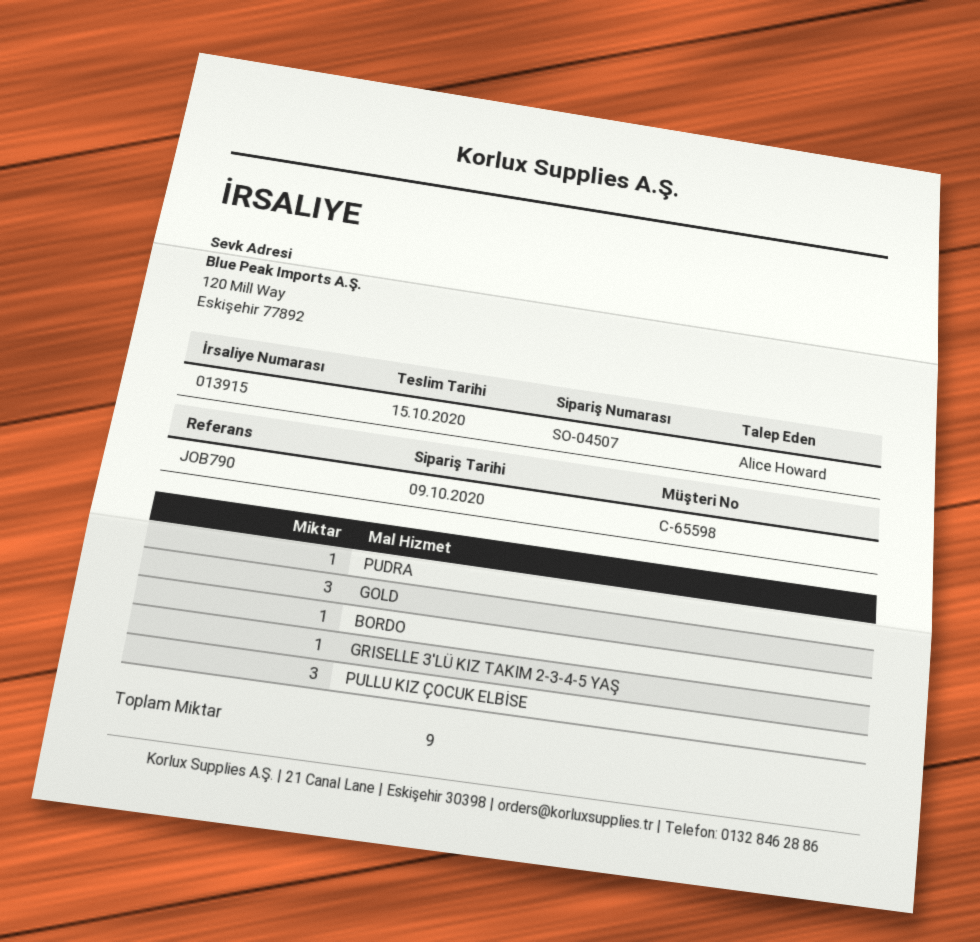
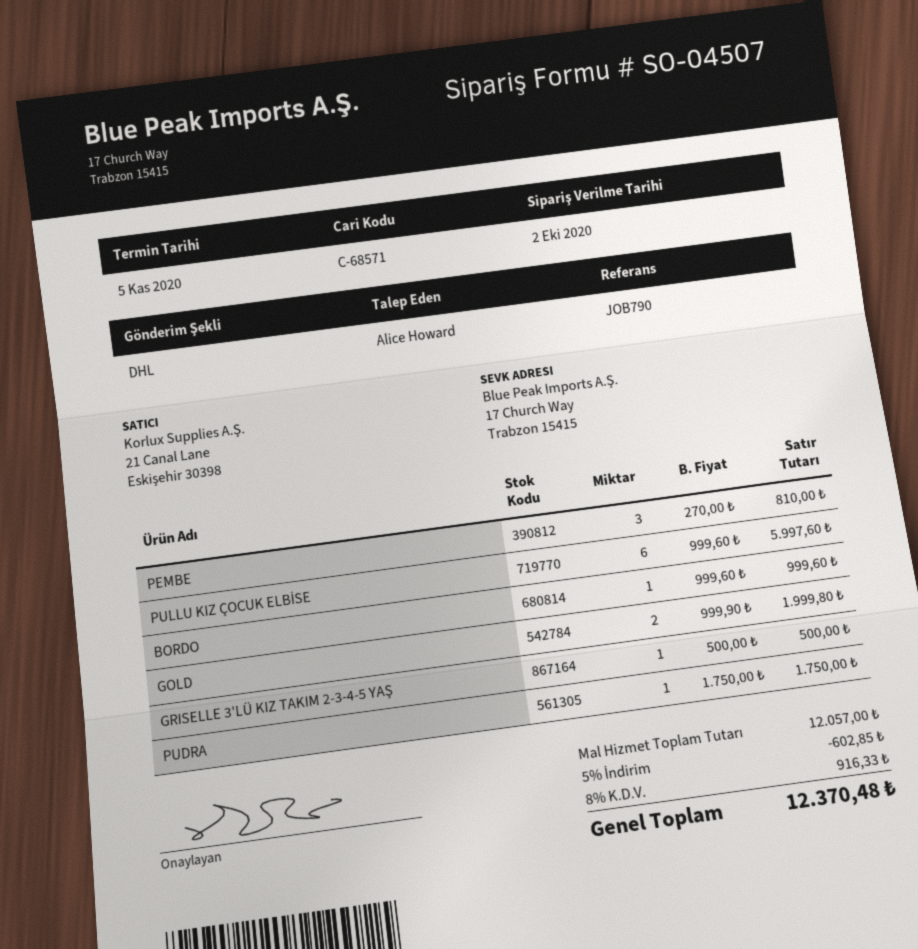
order date: 2020-10-09 -> 2020-10-02
delivery date: 2020-10-15 -> 2020-11-05
customer number: C-65598 -> C-68571
ship to: 120 Mill Way, Eskişehir 77892 -> 17 Church Way, Trabzon 15415
GOLD: 3 -> 2
PULLU KIZ ÇOCUK ELBİSE: 3 -> 6
PEMBE: none -> 3

